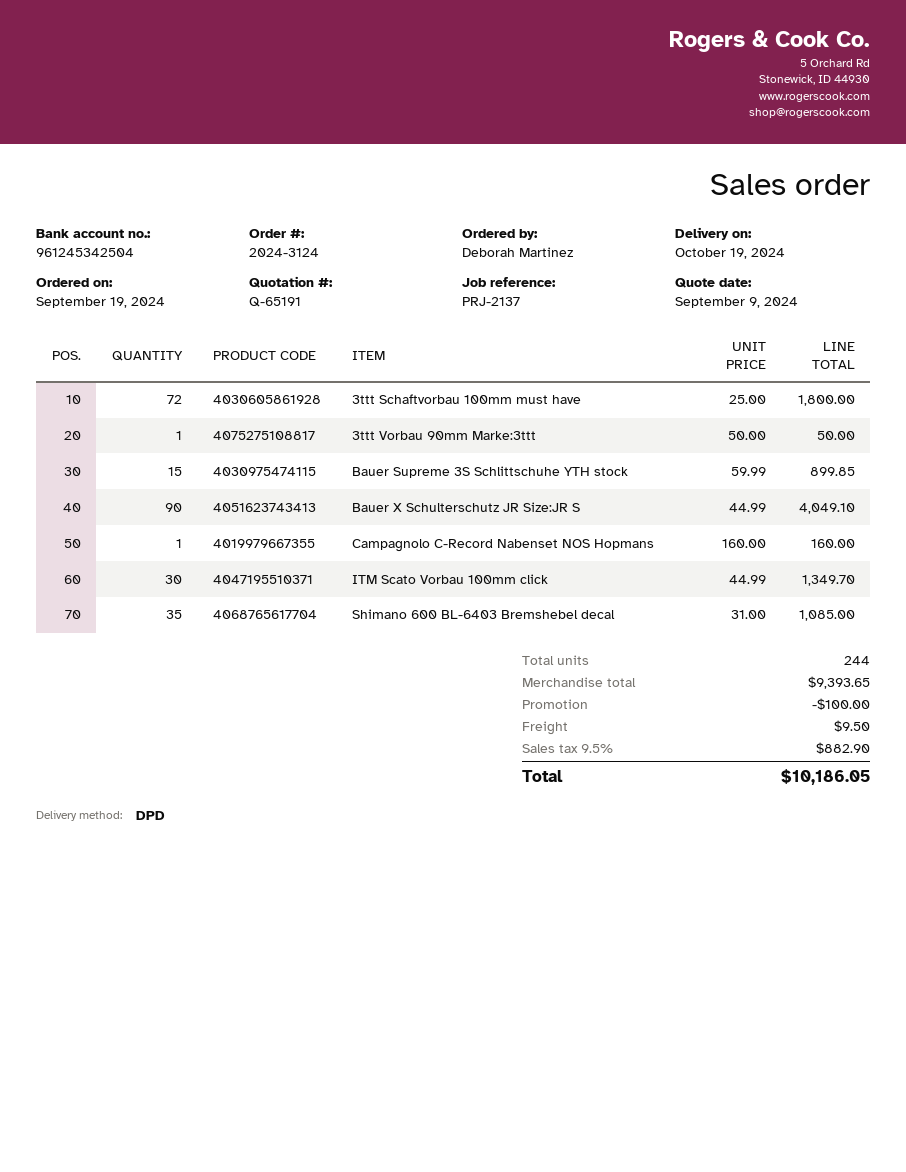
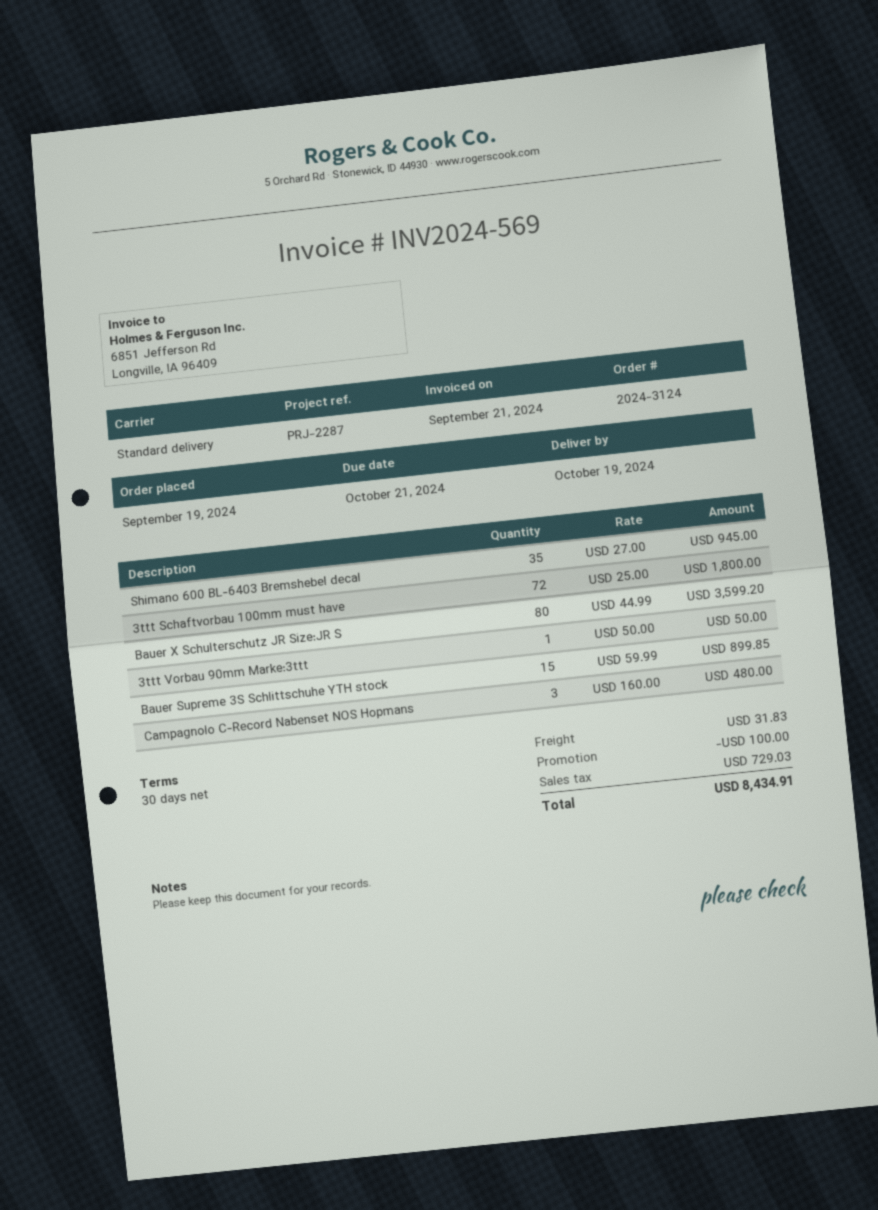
reference: PRJ-2137 -> PRJ-2287
shipping method: DPD -> standard
Bauer X Schulterschutz JR Size:JR S: 90 x 44.99 = 4049.10 -> 80 x 44.99 = 3599.20
Campagnolo C-Record Nabenset NOS Hopmans: 1 x 160.00 = 160.00 -> 3 x 160.00 = 480.00
ITM Scato Vorbau 100mm click: 30 x 44.99 = 1349.70 -> none
Shimano 600 BL-6403 Bremshebel decal: 35 x 31.00 = 1085.00 -> 35 x 27.00 = 945.00
shipping: 9.50 -> 31.83
tax: 882.90 -> 729.03
total: 10186.05 -> 8434.91

